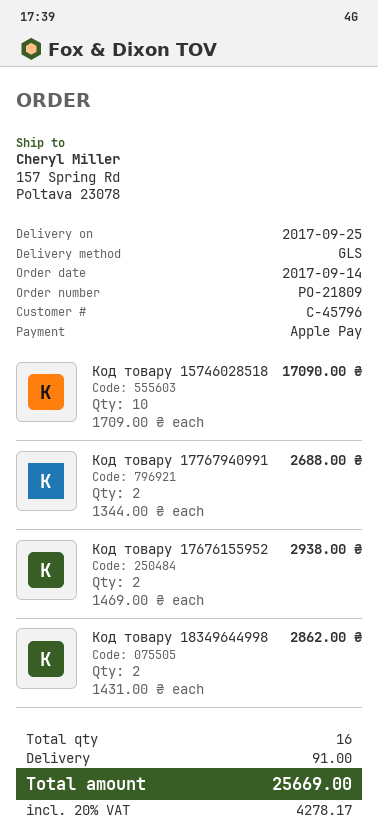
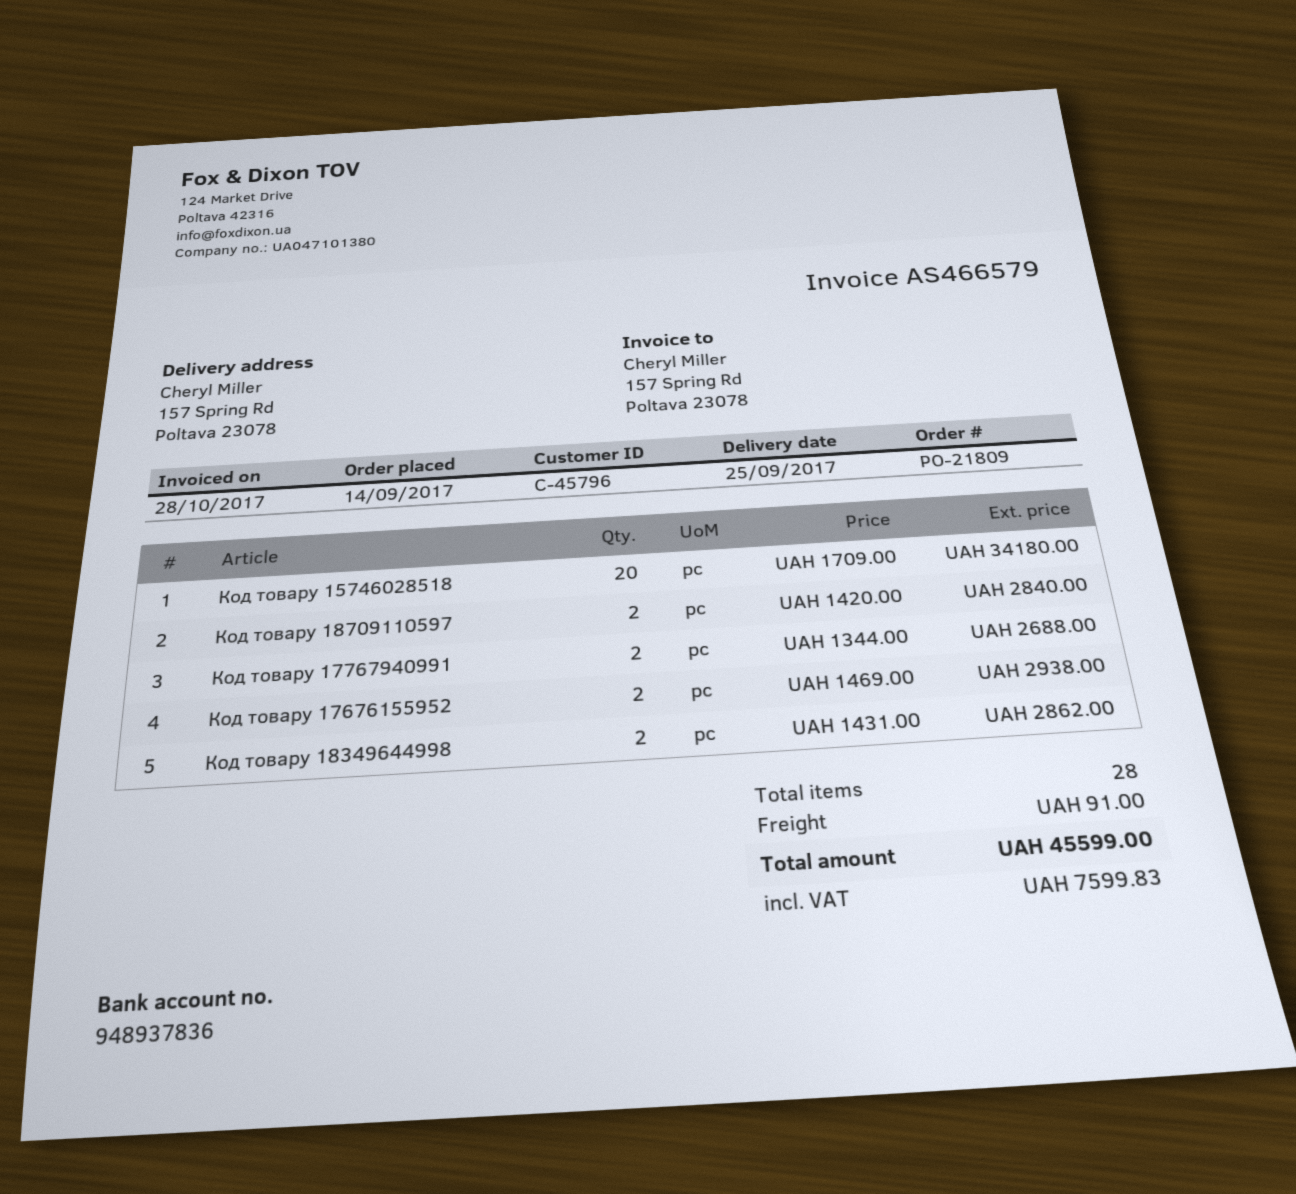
Код товару 15746028518: 10 x 1709.00 = 17090.00 -> 20 x 1709.00 = 34180.00
Код товару 18709110597: none -> 2 x 1420.00 = 2840.00
total quantity: 16 -> 28
tax: 4278.17 -> 7599.83
total: 25669.00 -> 45599.00

